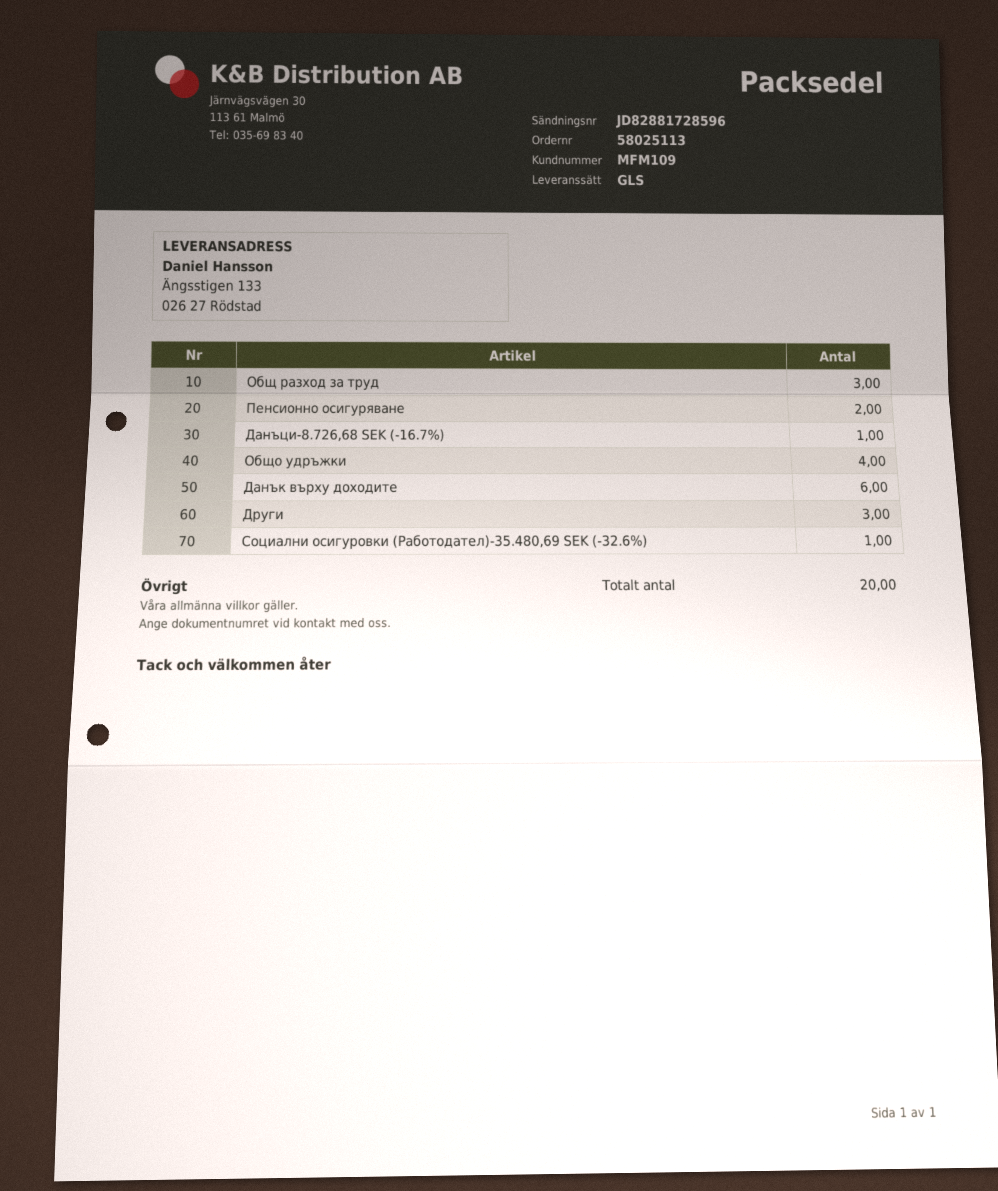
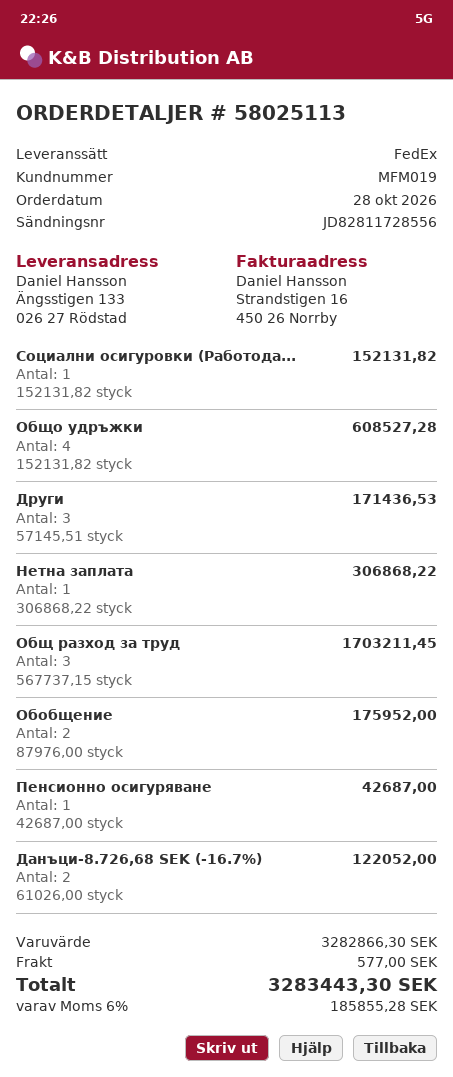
customer number: MFM109 -> MFM019
shipping method: GLS -> FedEx
tracking number: JD82881728596 -> JD82811728556
Пенсионно осигуряване: 2 -> 1
Данъци-8.726,68 SEK (-16.7%): 1 -> 2
Данък върху доходите: 6 -> none
Нетна заплата: none -> 1
Обобщение: none -> 2

